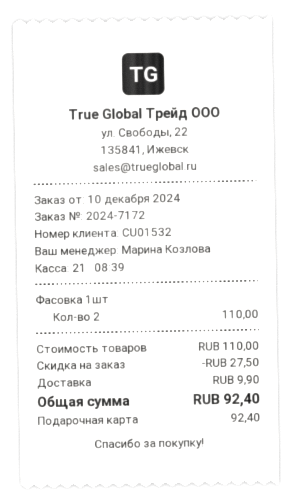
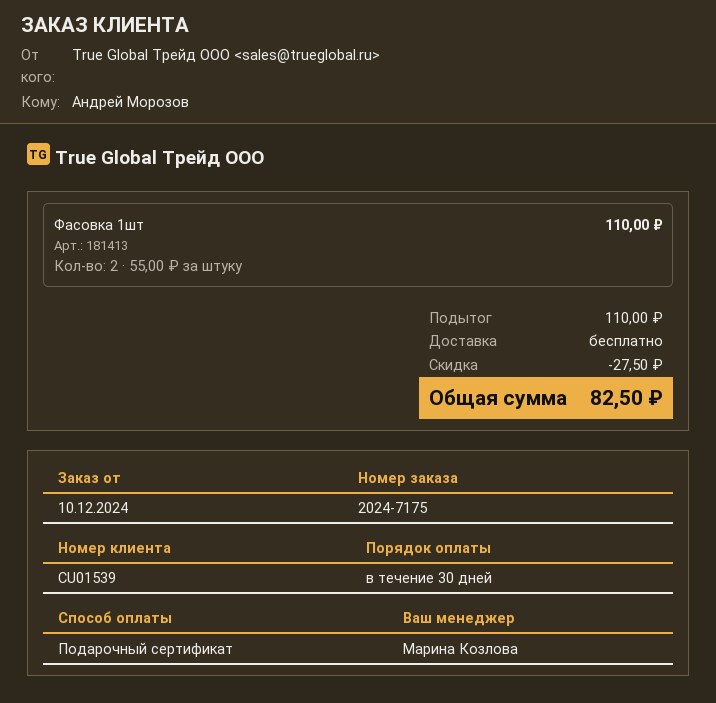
order number: 2024-7172 -> 2024-7175
customer number: CU01532 -> CU01539
shipping: 9.90 -> 0.00
total: 92.40 -> 82.50

